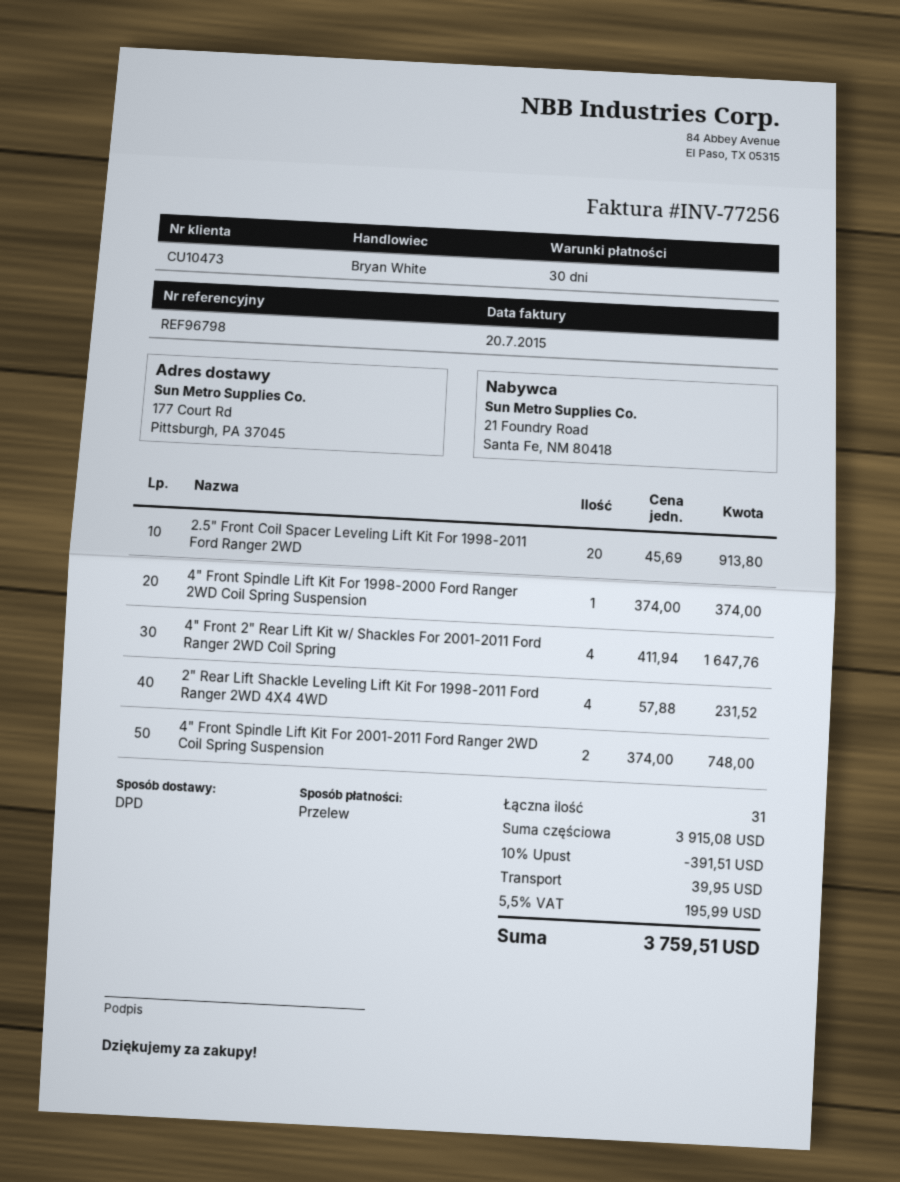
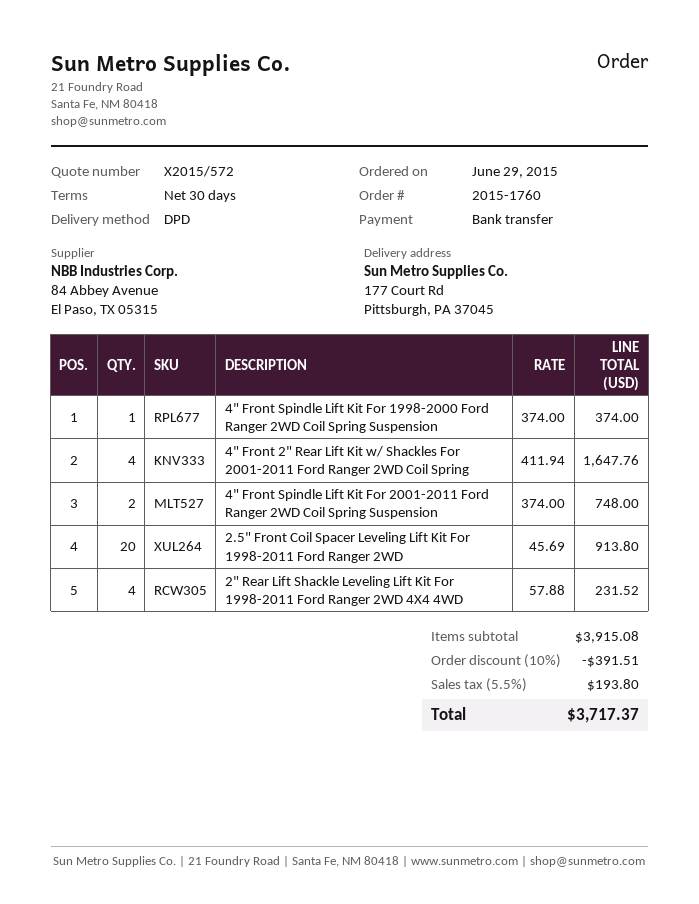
shipping: 39.95 -> none
tax: 5.5% = 195.99 -> 5.5% = 193.80
total: 3759.51 -> 3717.37

